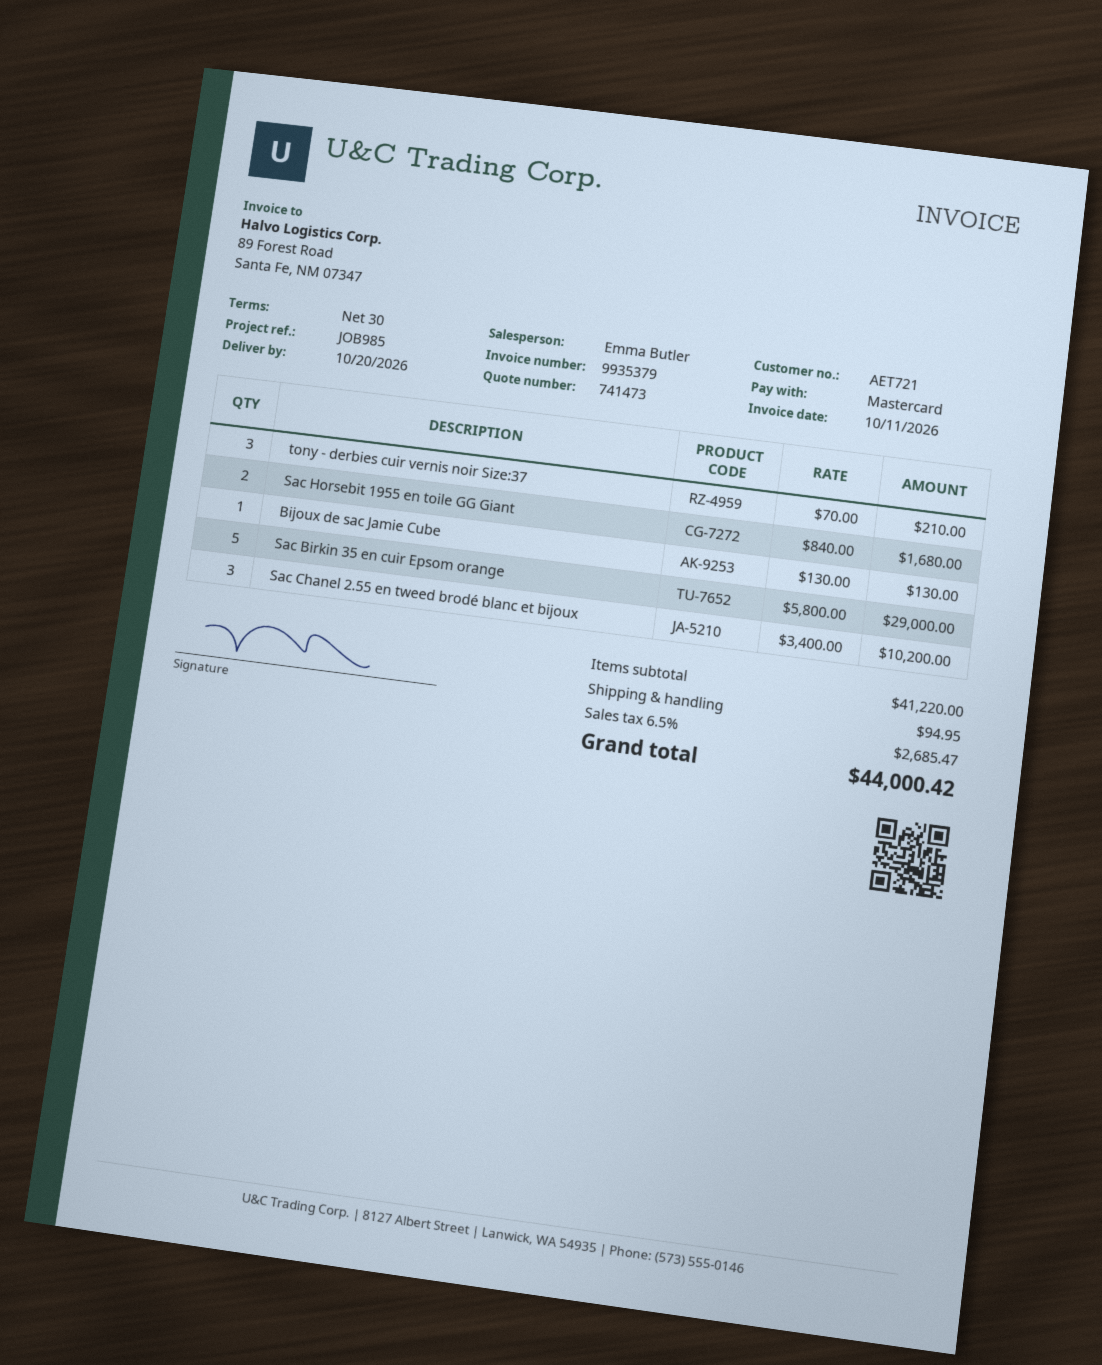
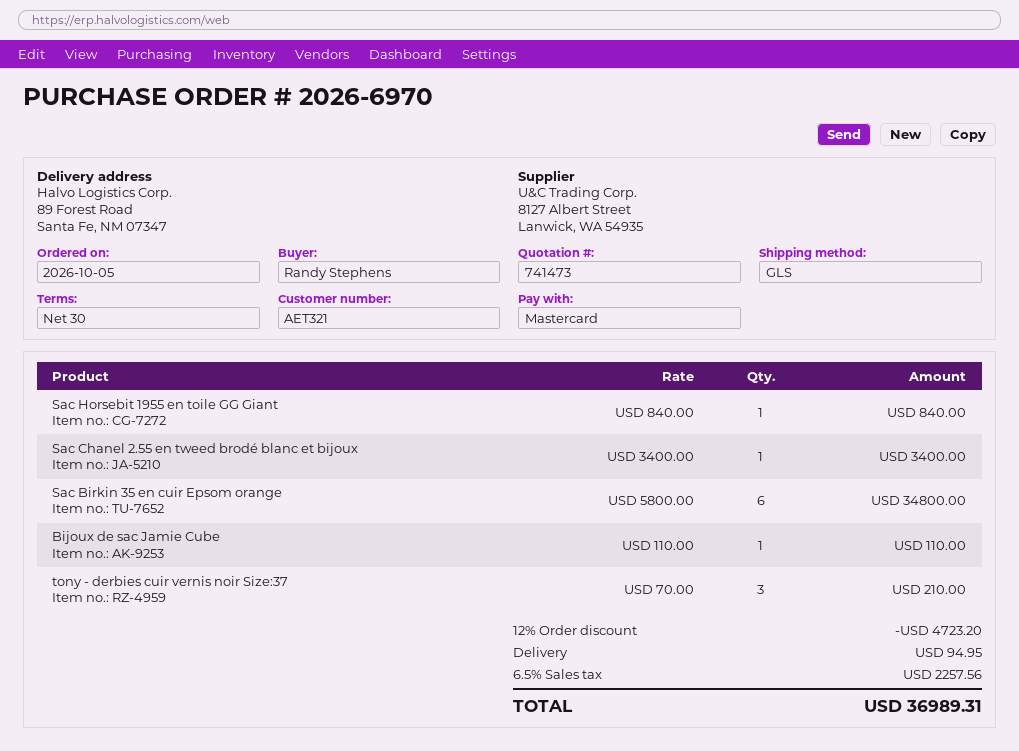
customer number: AET721 -> AET321
Sac Horsebit 1955 en toile GG Giant: 2 x 840.00 = 1680.00 -> 1 x 840.00 = 840.00
Bijoux de sac Jamie Cube: 1 x 130.00 = 130.00 -> 1 x 110.00 = 110.00
Sac Birkin 35 en cuir Epsom orange: 5 x 5800.00 = 29000.00 -> 6 x 5800.00 = 34800.00
Sac Chanel 2.55 en tweed brodé blanc et bijoux: 3 x 3400.00 = 10200.00 -> 1 x 3400.00 = 3400.00
discount: none -> 12% = 4723.20
tax: 6.5% = 2685.47 -> 6.5% = 2257.56
total: 44000.42 -> 36989.31

